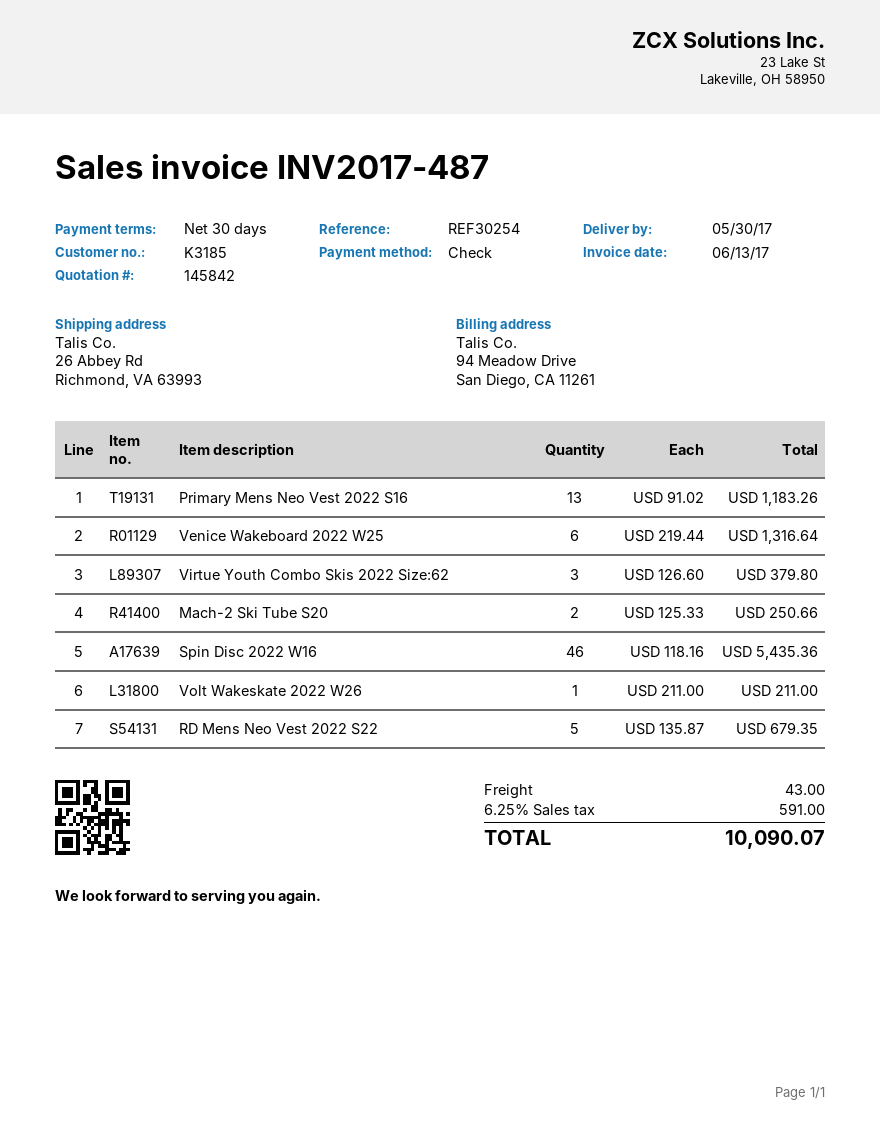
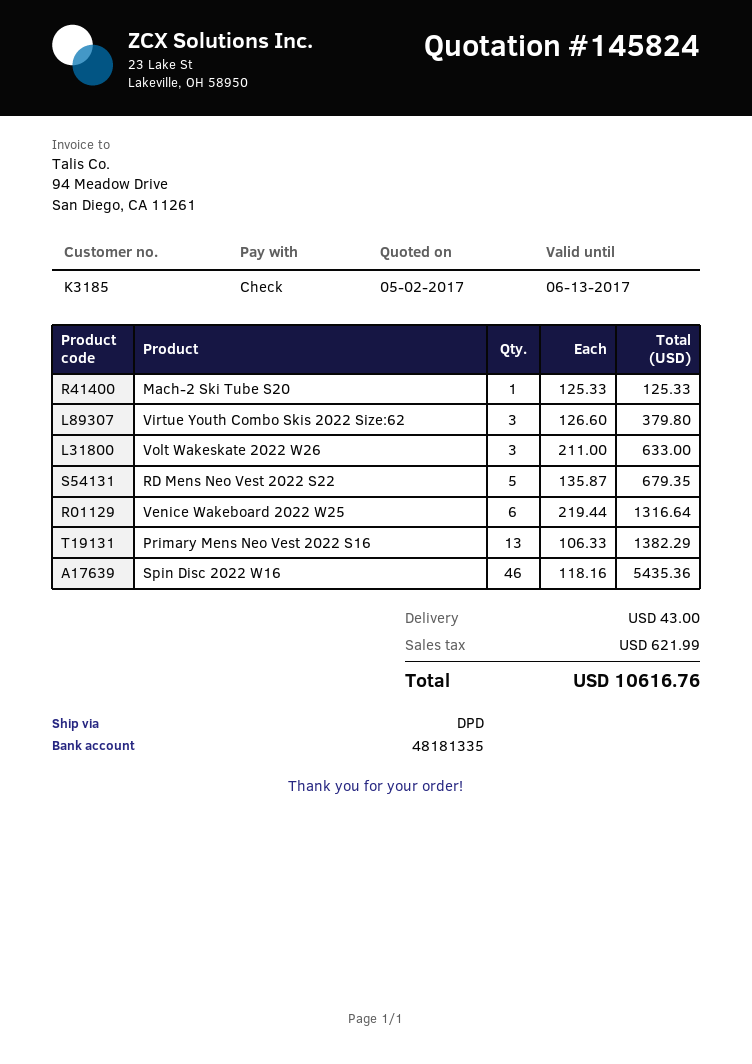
quote number: 145842 -> 145824
Primary Mens Neo Vest 2022 S16: 13 x 91.02 = 1183.26 -> 13 x 106.33 = 1382.29
Mach-2 Ski Tube S20: 2 x 125.33 = 250.66 -> 1 x 125.33 = 125.33
Volt Wakeskate 2022 W26: 1 x 211.00 = 211.00 -> 3 x 211.00 = 633.00
tax: 591.00 -> 621.99
total: 10090.07 -> 10616.76

